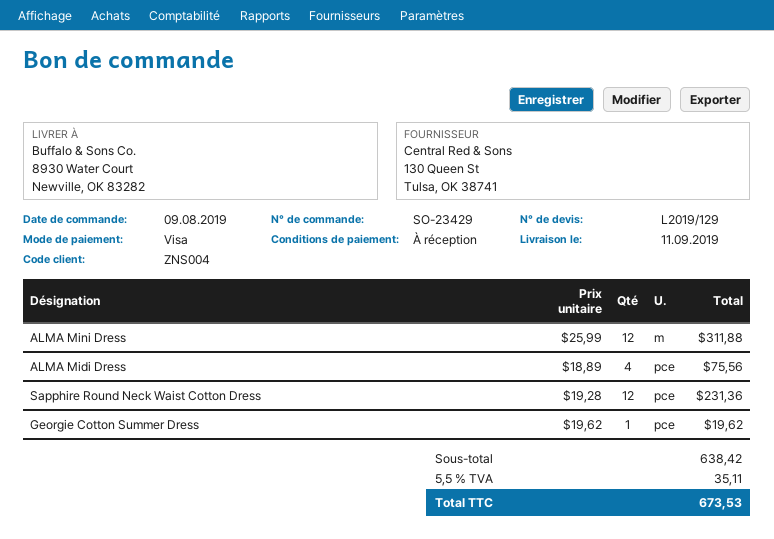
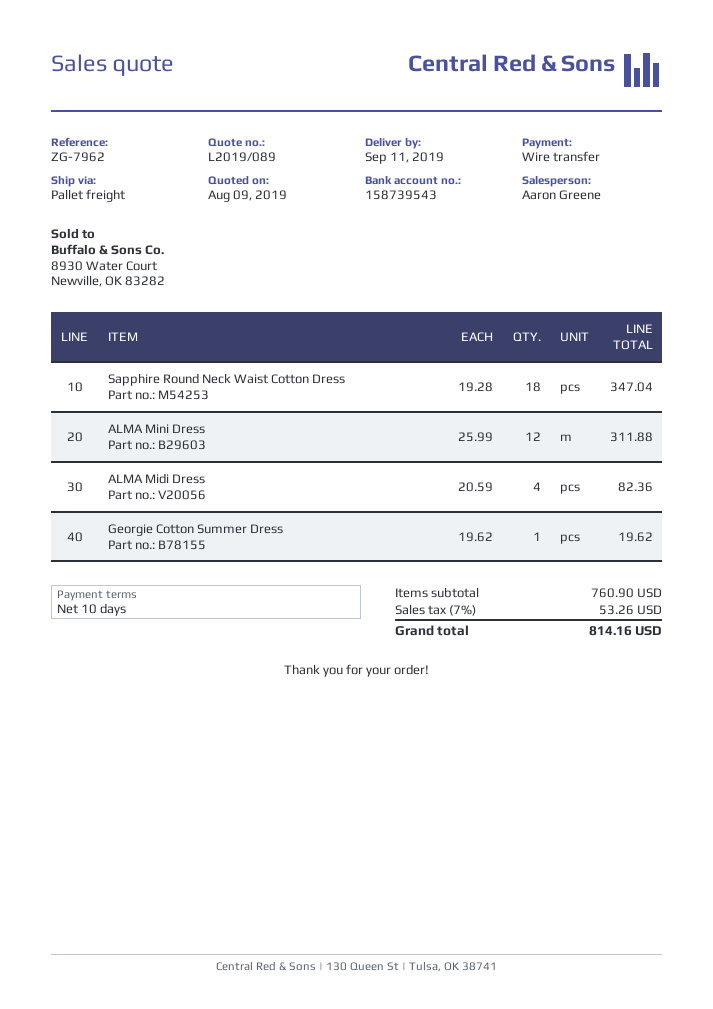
quote number: L2019/129 -> L2019/089
payment terms: on receipt -> 10 days
payment method: Visa -> bank transfer
ALMA Midi Dress: 4 x 18.89 = 75.56 -> 4 x 20.59 = 82.36
Sapphire Round Neck Waist Cotton Dress: 12 x 19.28 = 231.36 -> 18 x 19.28 = 347.04
subtotal: 638.42 -> 760.90
tax: 5.5% = 35.11 -> 7% = 53.26
total: 673.53 -> 814.16

